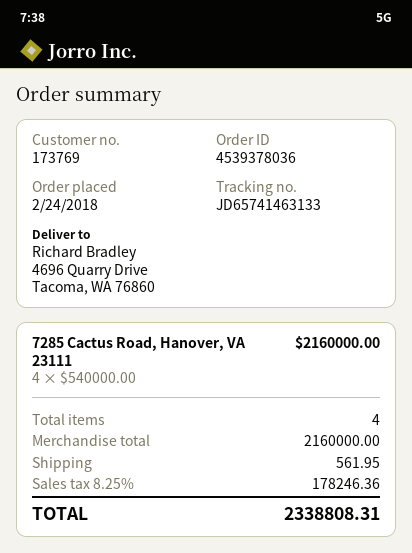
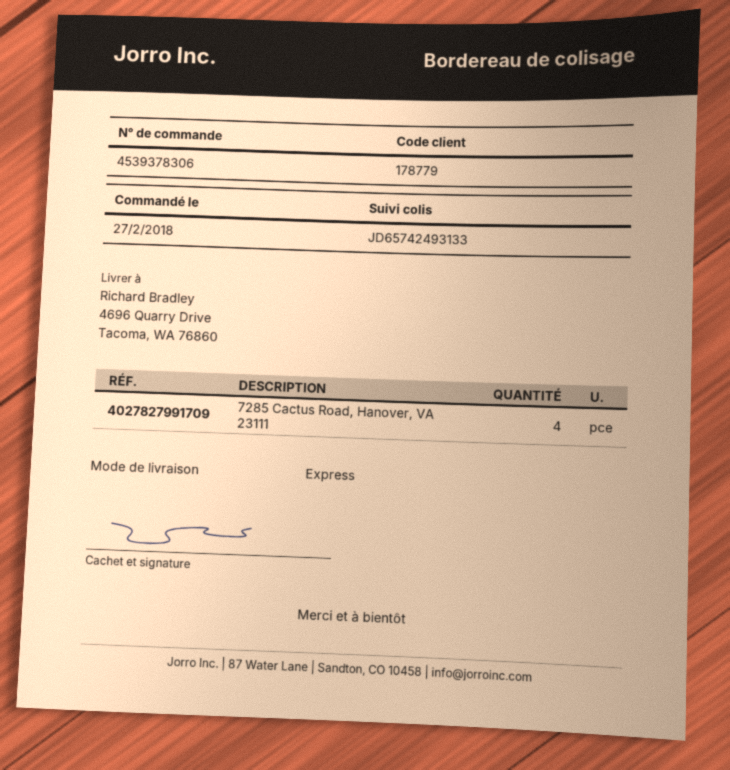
order number: 4539378036 -> 4539378306
order date: 2018-02-24 -> 2018-02-27
customer number: 173769 -> 178779
tracking number: JD65741463133 -> JD65742493133

